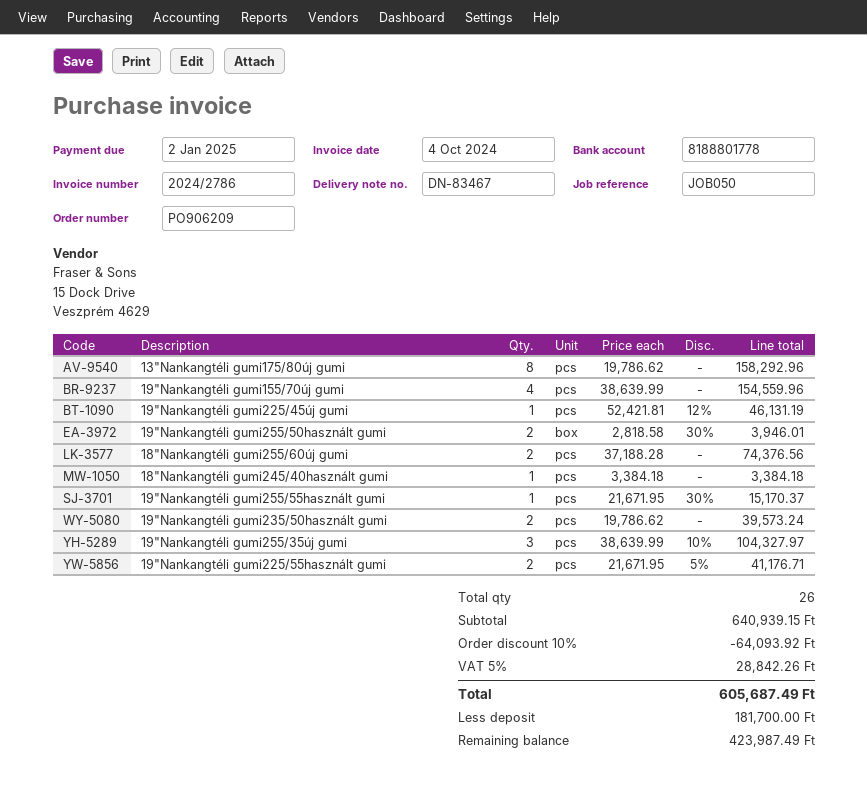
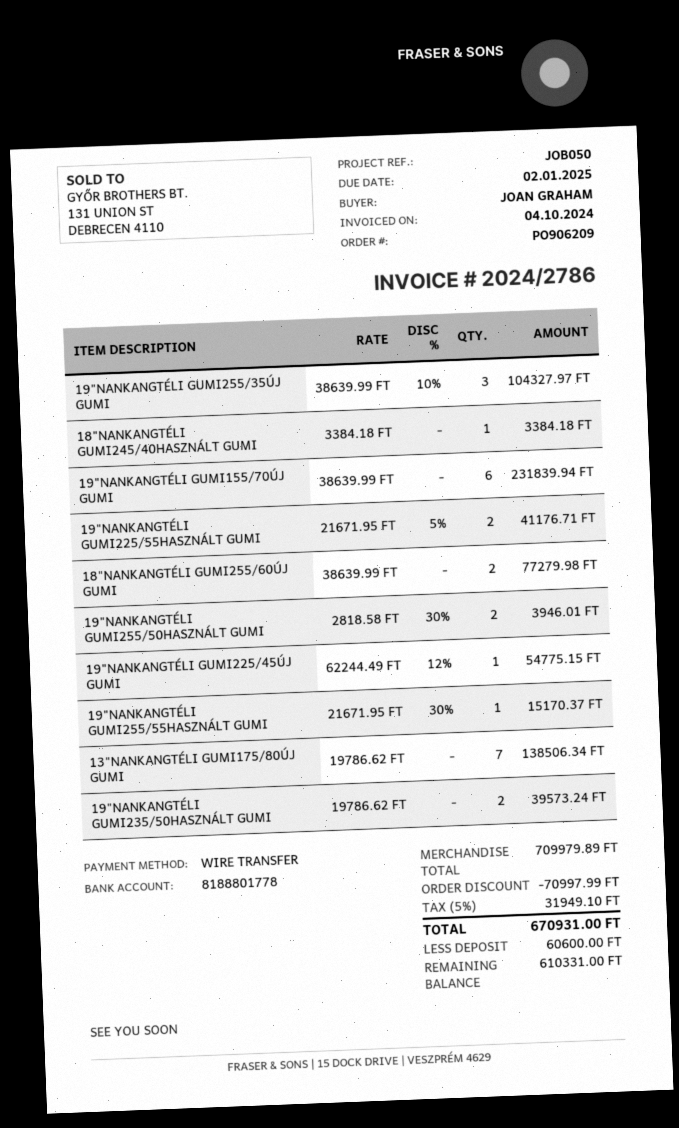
13"Nankangtéli gumi175/80új gumi: 8 x 19786.62 = 158292.96 -> 7 x 19786.62 = 138506.34
19"Nankangtéli gumi155/70új gumi: 4 x 38639.99 = 154559.96 -> 6 x 38639.99 = 231839.94
19"Nankangtéli gumi225/45új gumi: 1 x 52421.81 - 12% = 46131.19 -> 1 x 62244.49 - 12% = 54775.15
18"Nankangtéli gumi255/60új gumi: 2 x 37188.28 = 74376.56 -> 2 x 38639.99 = 77279.98
subtotal: 640939.15 -> 709979.89
discount: 64093.92 -> 70997.99
tax: 5% = 28842.26 -> 5% = 31949.10
total: 605687.49 -> 670931.00
deposit: 181700.00 -> 60600.00
balance: 423987.49 -> 610331.00

